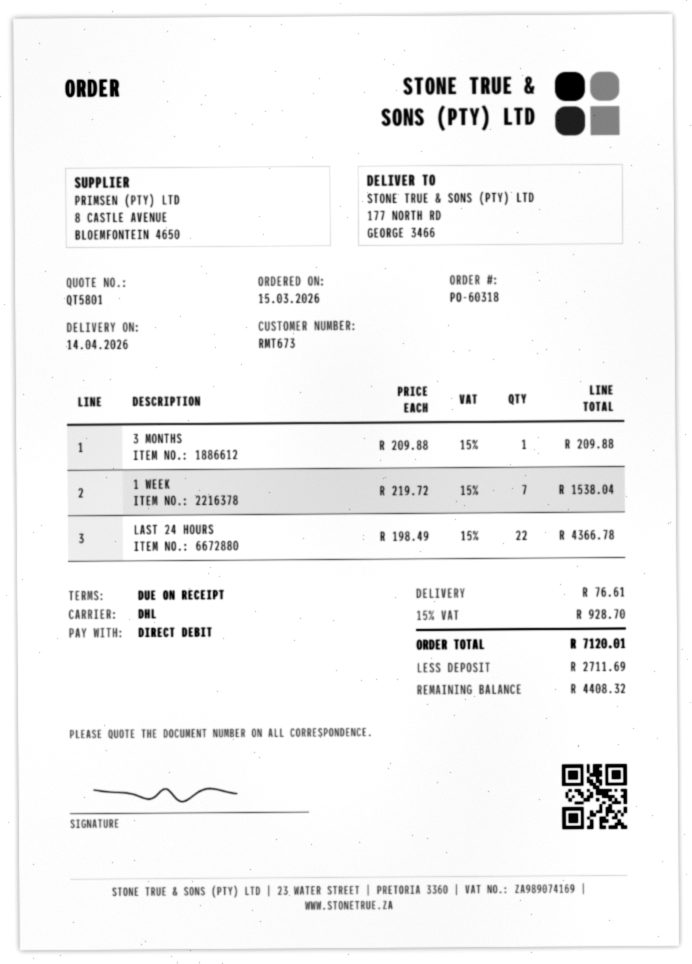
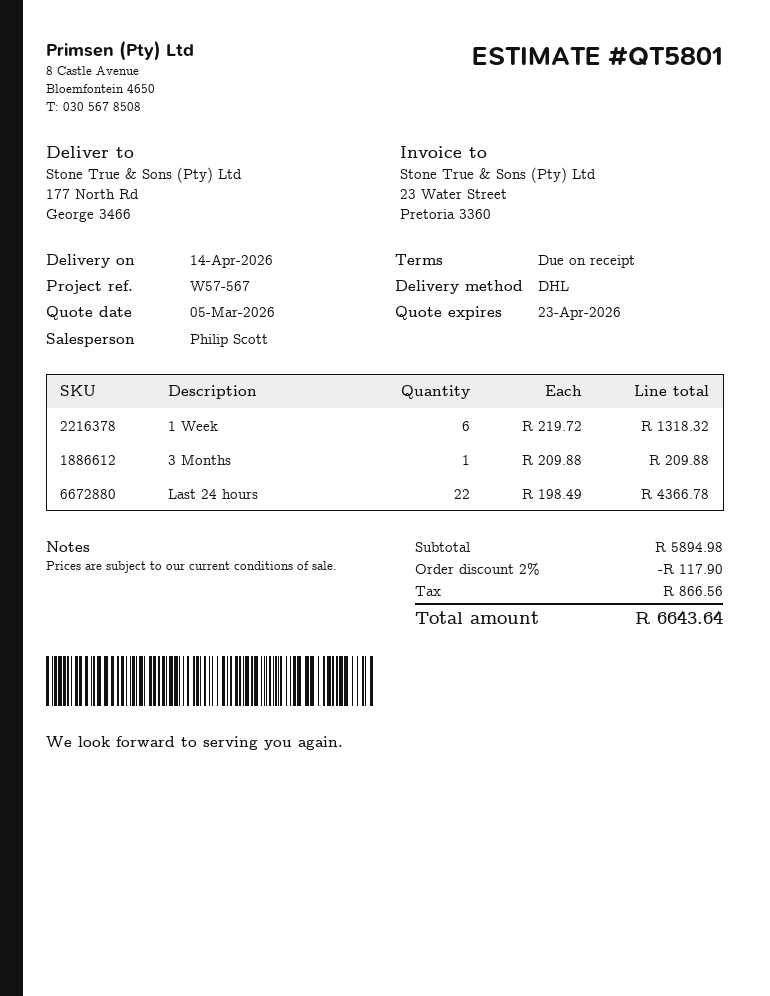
1 WEEK: 7 x 219.72 = 1538.04 -> 6 x 219.72 = 1318.32
discount: none -> 2% = 117.90
shipping: 76.61 -> none
tax: 928.70 -> 866.56
total: 7120.01 -> 6643.64

